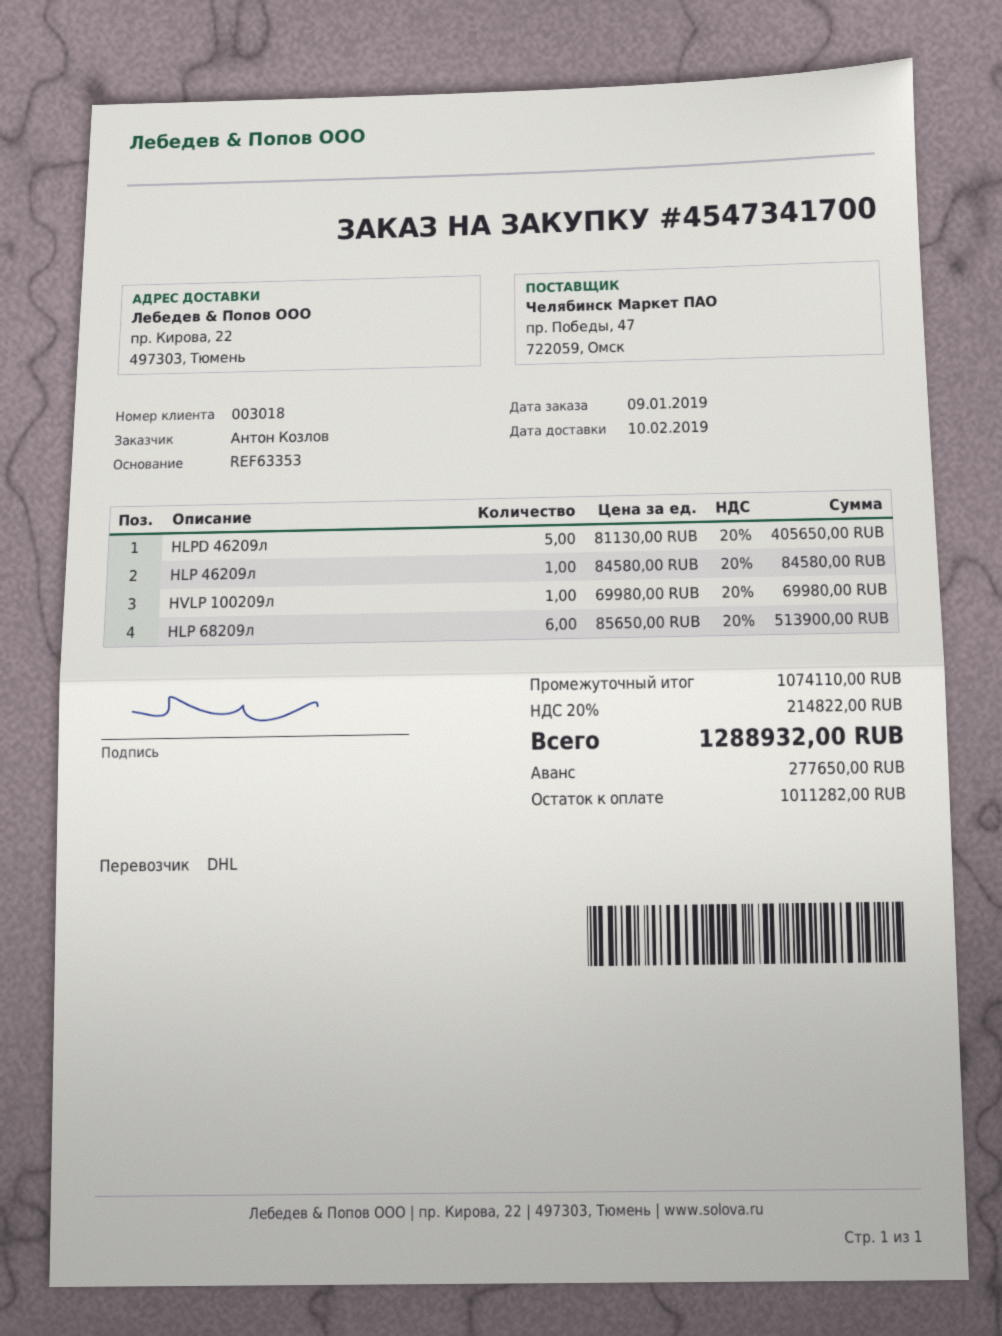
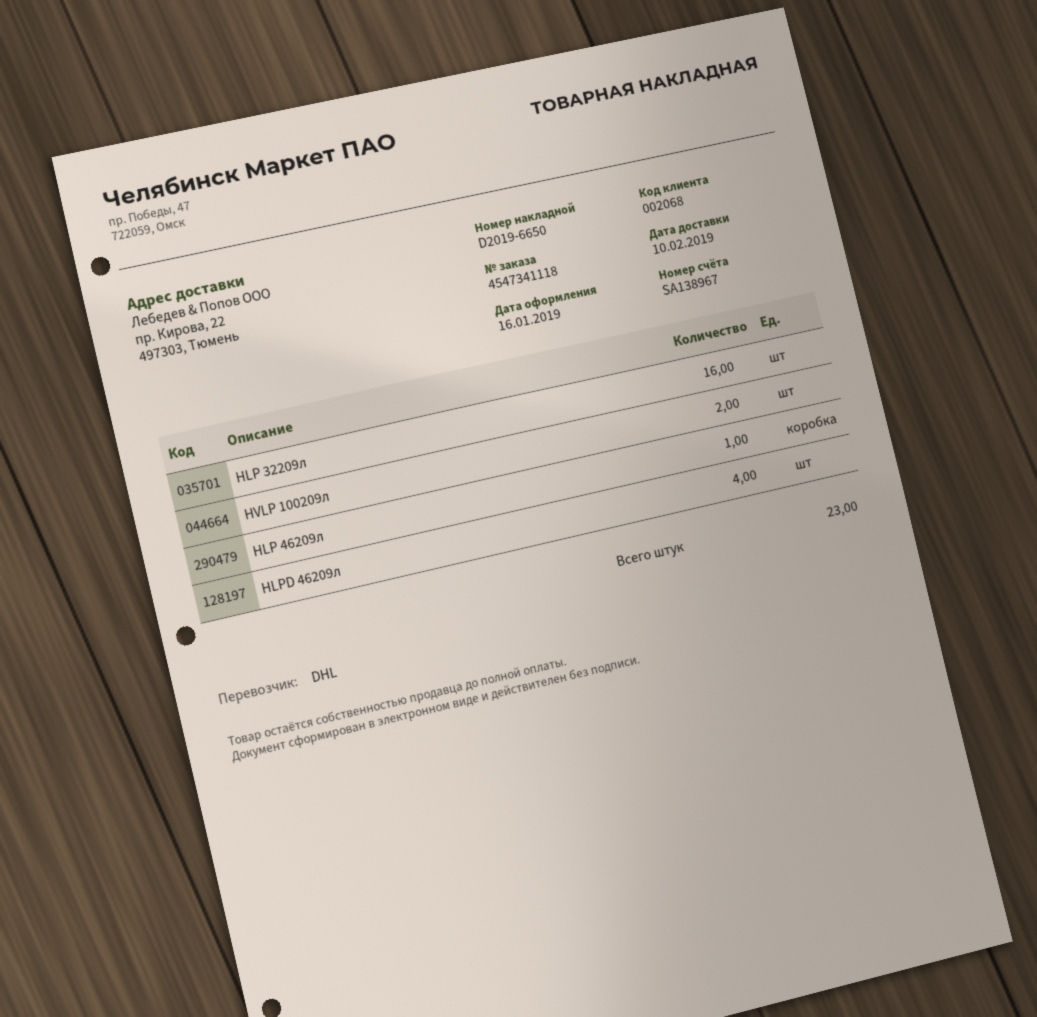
order number: 4547341700 -> 4547341118
order date: 2019-01-09 -> 2019-01-16
customer number: 003018 -> 002068
HLPD 46209л: 5 -> 4
HVLP 100209л: 1 -> 2
HLP 68209л: 6 -> none
HLP 32209л: none -> 16

